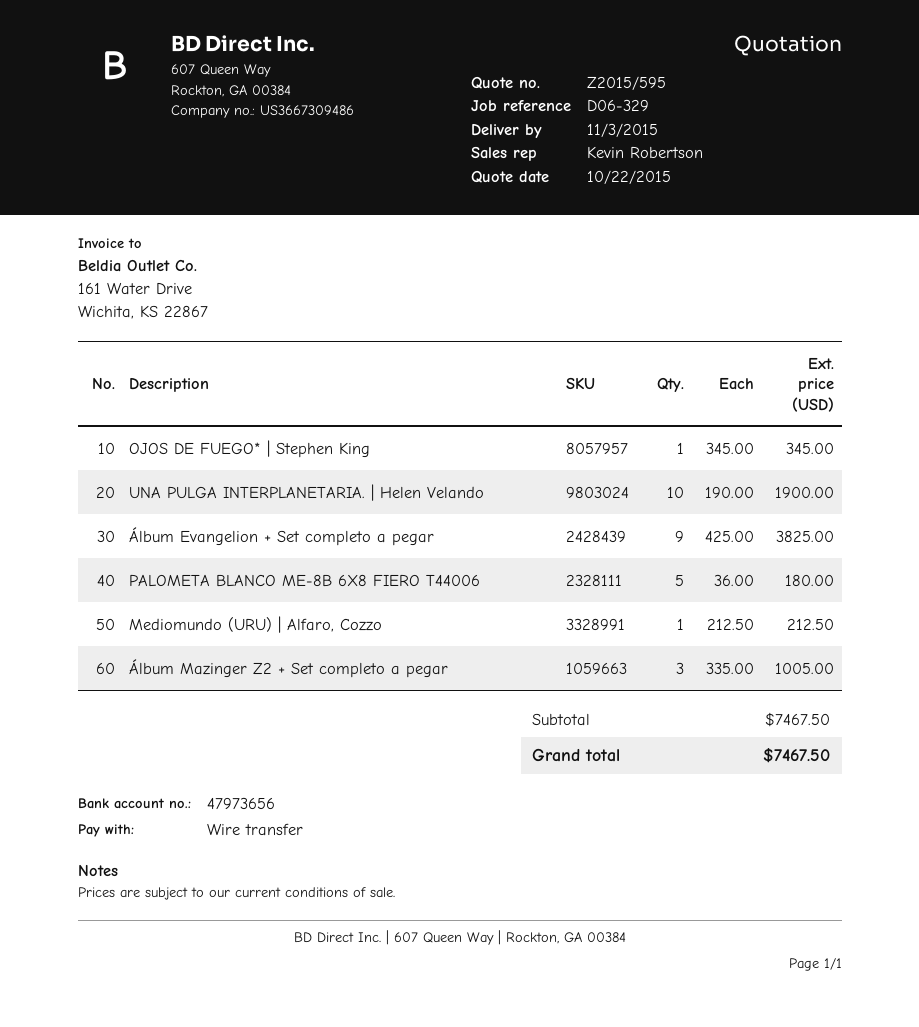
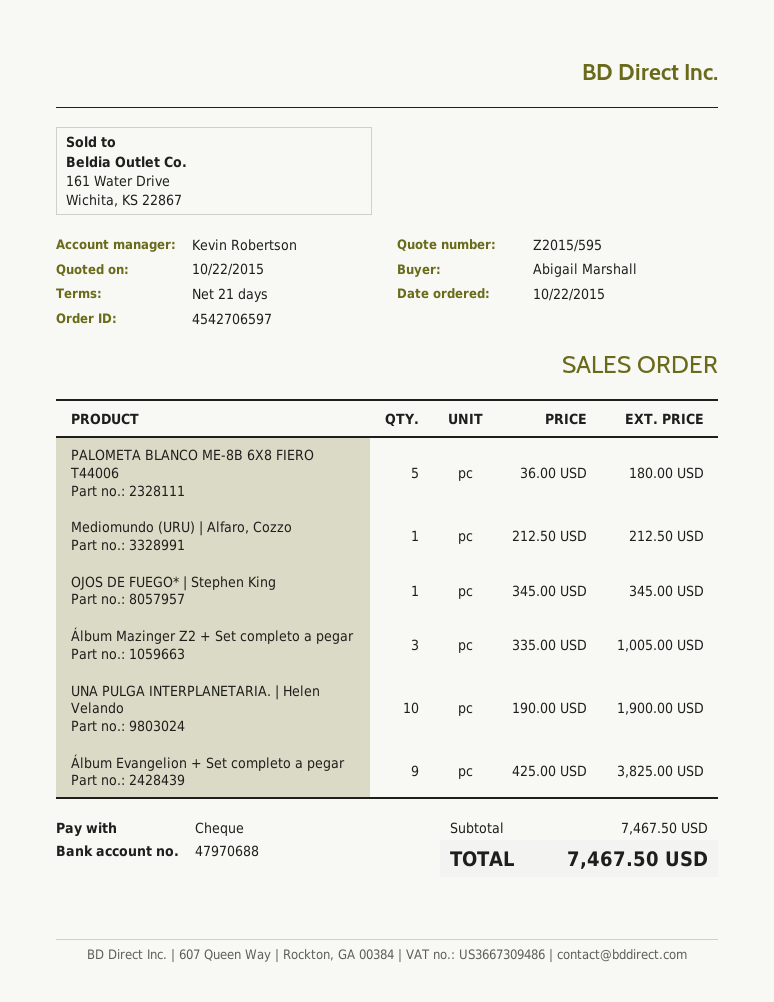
payment method: bank transfer -> cheque
bank account: 47973656 -> 47970688

